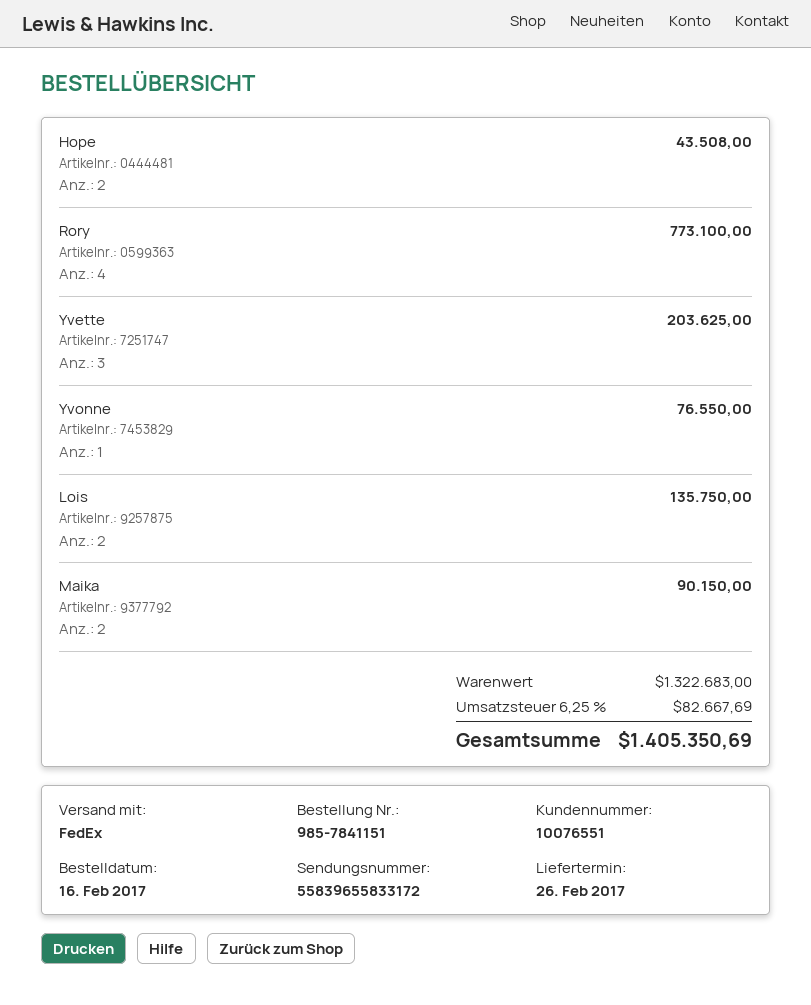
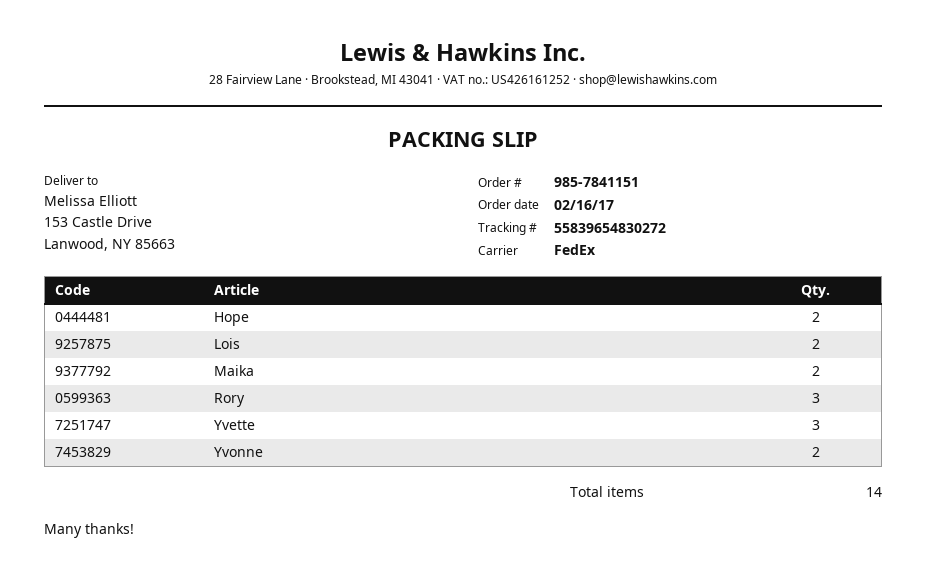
tracking number: 55839655833172 -> 55839654830272
Rory: 4 -> 3
Yvonne: 1 -> 2

